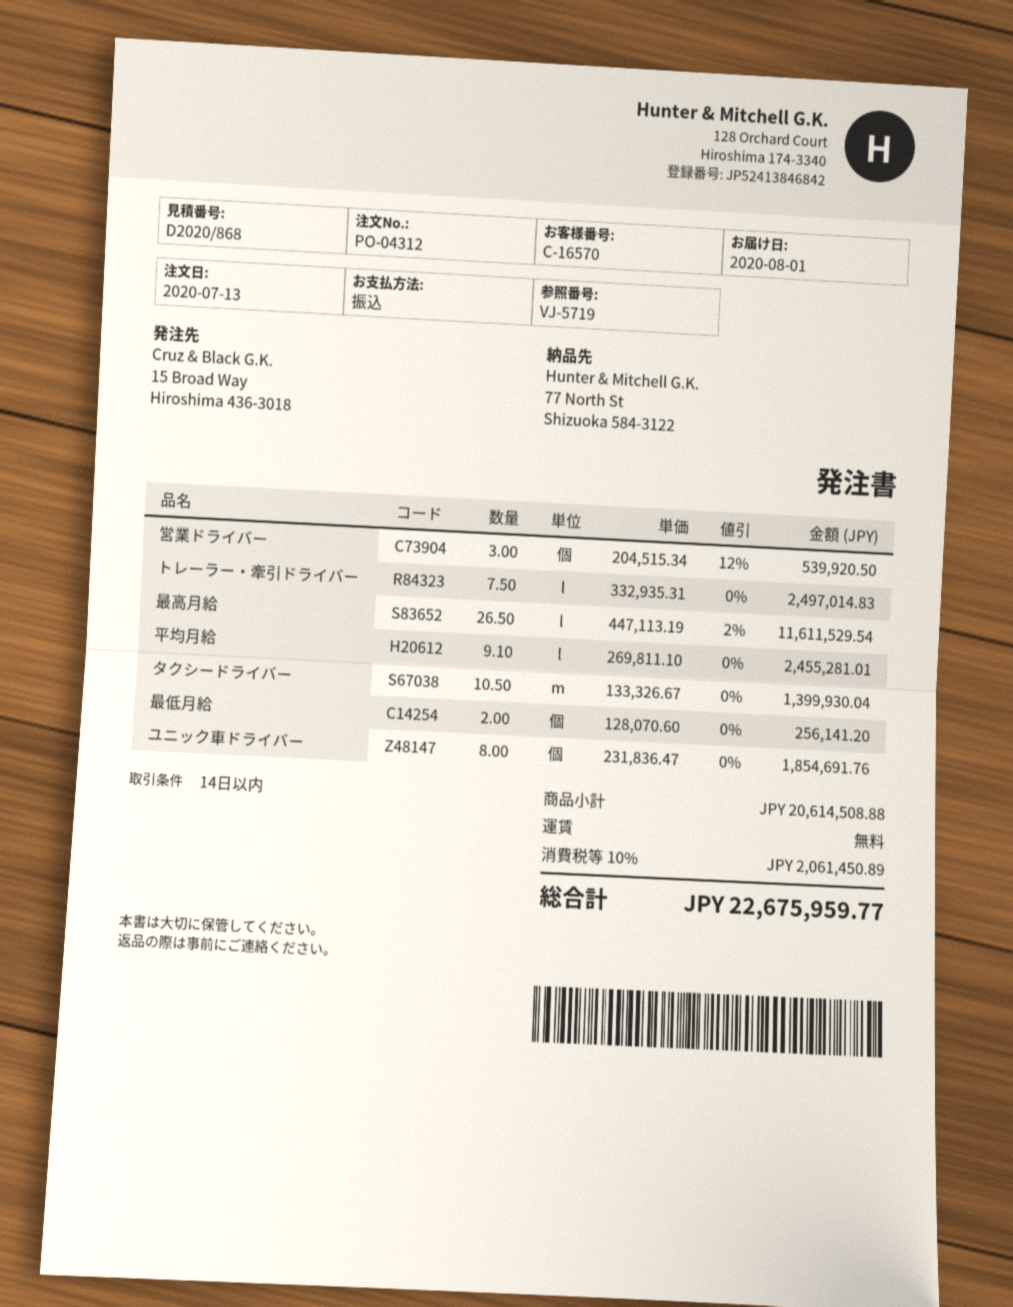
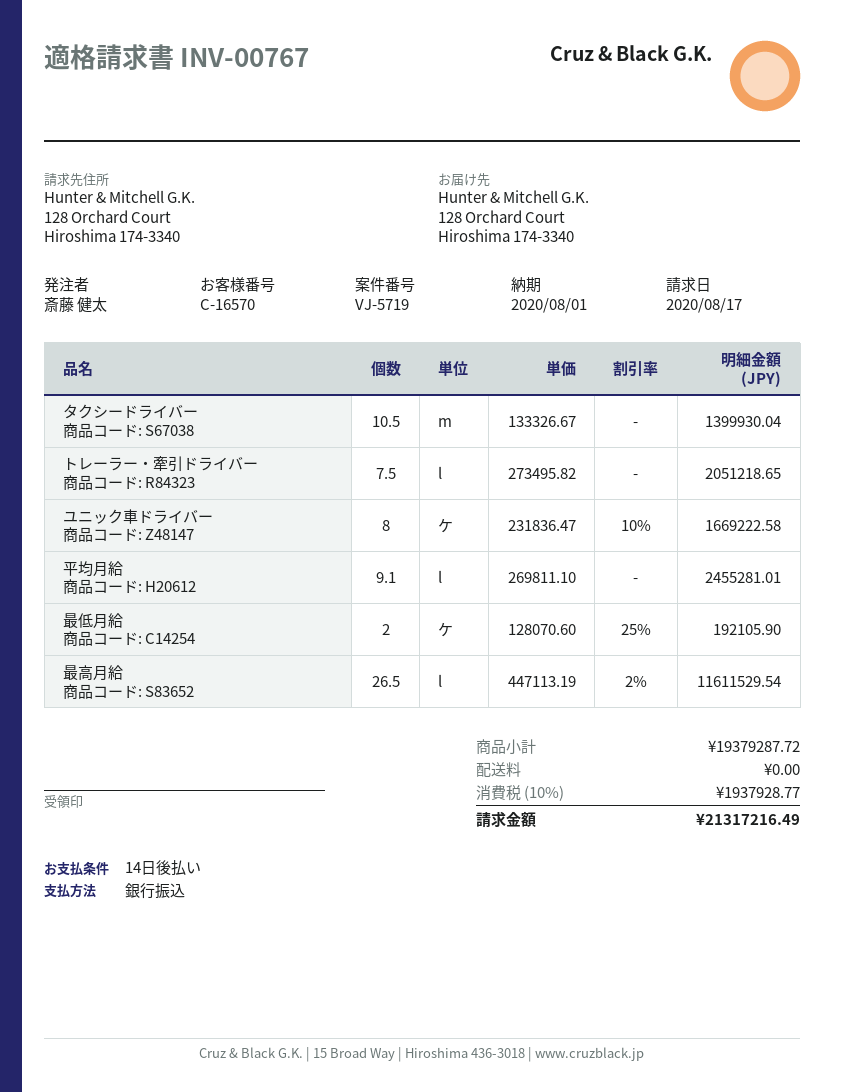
ship to: 77 North St, Shizuoka 584-3122 -> 128 Orchard Court, Hiroshima 174-3340
営業ドライバー: 3 x 204515.34 - 12% = 539920.50 -> none
トレーラー・牽引ドライバー: 7.5 x 332935.31 = 2497014.83 -> 7.5 x 273495.82 = 2051218.65
最低月給: 2 x 128070.60 = 256141.20 -> 2 x 128070.60 - 25% = 192105.90
ユニック車ドライバー: 8 x 231836.47 = 1854691.76 -> 8 x 231836.47 - 10% = 1669222.58
subtotal: 20614508.88 -> 19379287.72
tax: 10% = 2061450.89 -> 10% = 1937928.77
total: 22675959.77 -> 21317216.49

